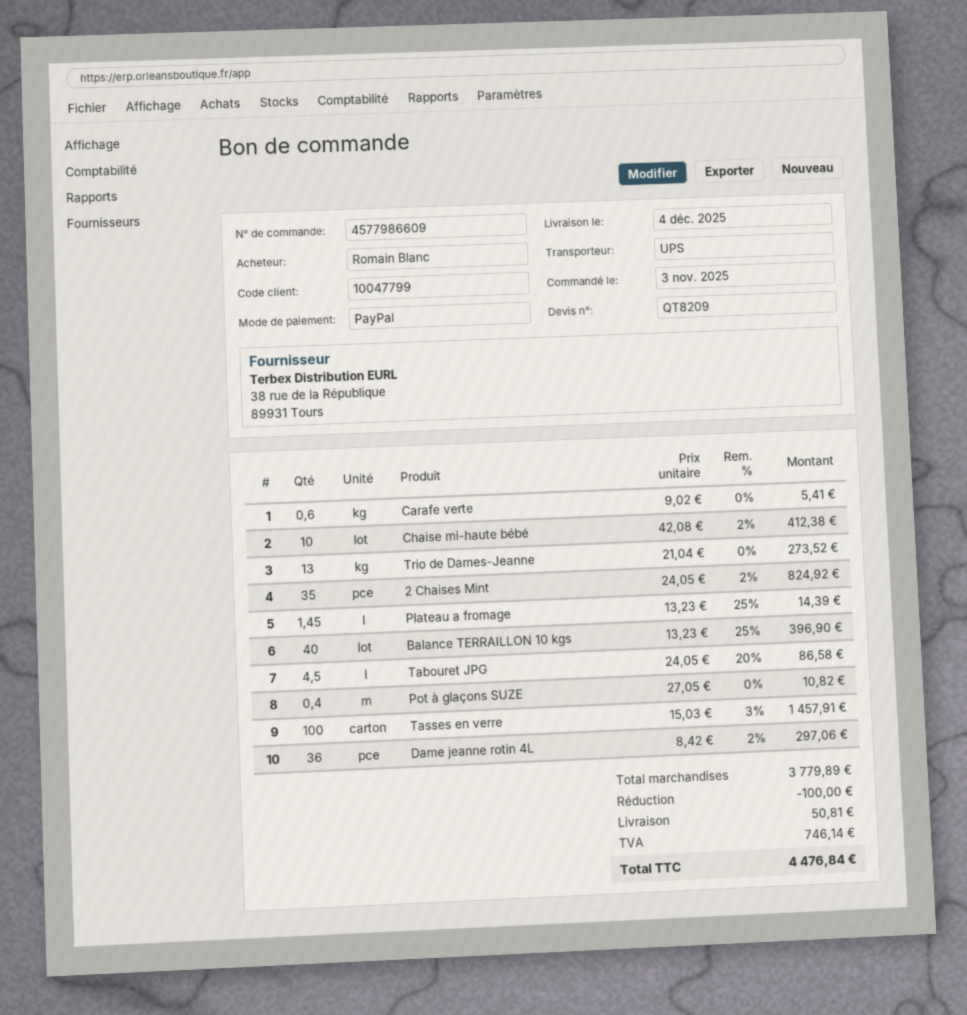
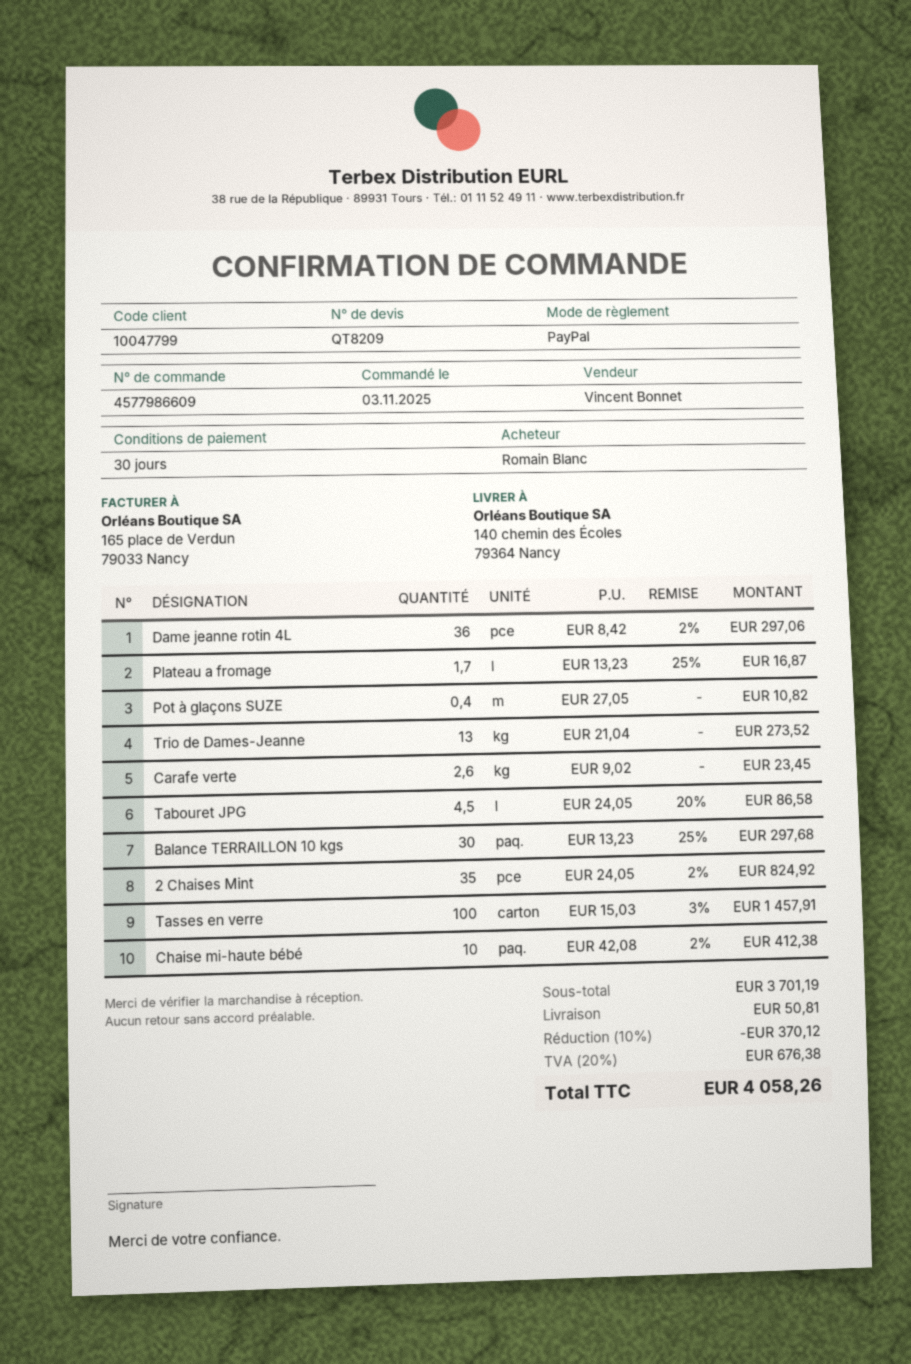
Carafe verte: 0.6 x 9.02 = 5.41 -> 2.6 x 9.02 = 23.45
Plateau a fromage: 1.45 x 13.23 - 25% = 14.39 -> 1.7 x 13.23 - 25% = 16.87
Balance TERRAILLON 10 kgs: 40 x 13.23 - 25% = 396.90 -> 30 x 13.23 - 25% = 297.68
subtotal: 3779.89 -> 3701.19
discount: 100.00 -> 370.12
tax: 746.14 -> 676.38
total: 4476.84 -> 4058.26

